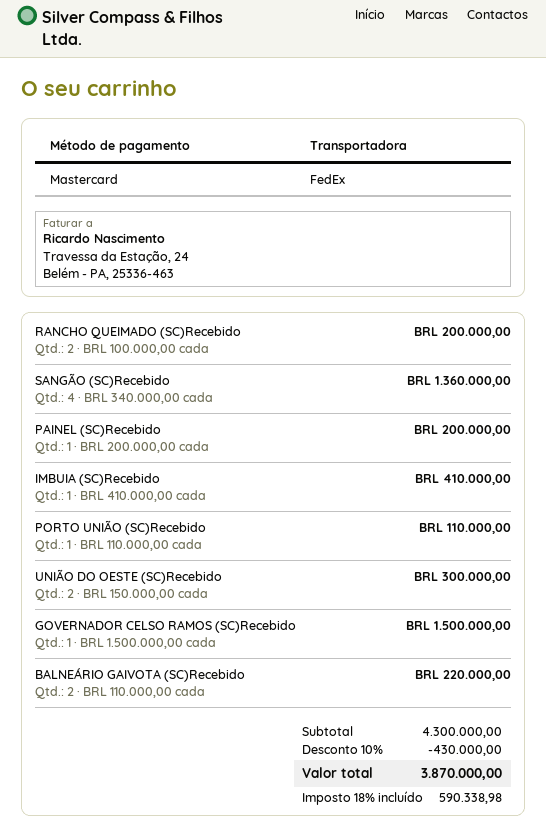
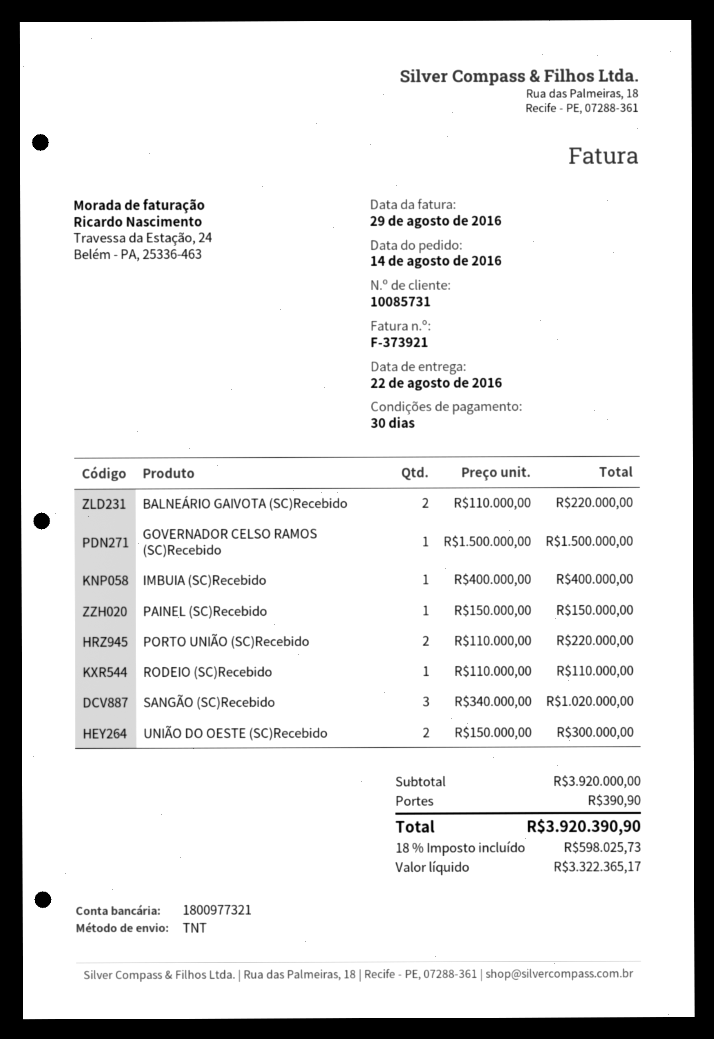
shipping method: FedEx -> TNT
RANCHO QUEIMADO (SC)Recebido: 2 x 100000.00 = 200000.00 -> none
SANGÃO (SC)Recebido: 4 x 340000.00 = 1360000.00 -> 3 x 340000.00 = 1020000.00
PAINEL (SC)Recebido: 1 x 200000.00 = 200000.00 -> 1 x 150000.00 = 150000.00
IMBUIA (SC)Recebido: 1 x 410000.00 = 410000.00 -> 1 x 400000.00 = 400000.00
PORTO UNIÃO (SC)Recebido: 1 x 110000.00 = 110000.00 -> 2 x 110000.00 = 220000.00
RODEIO (SC)Recebido: none -> 1 x 110000.00 = 110000.00
subtotal: 4300000.00 -> 3920000.00
discount: 10% = 430000.00 -> none
shipping: none -> 390.90
tax: 18% = 590338.98 -> 18% = 598025.73
total: 3870000.00 -> 3920390.90

